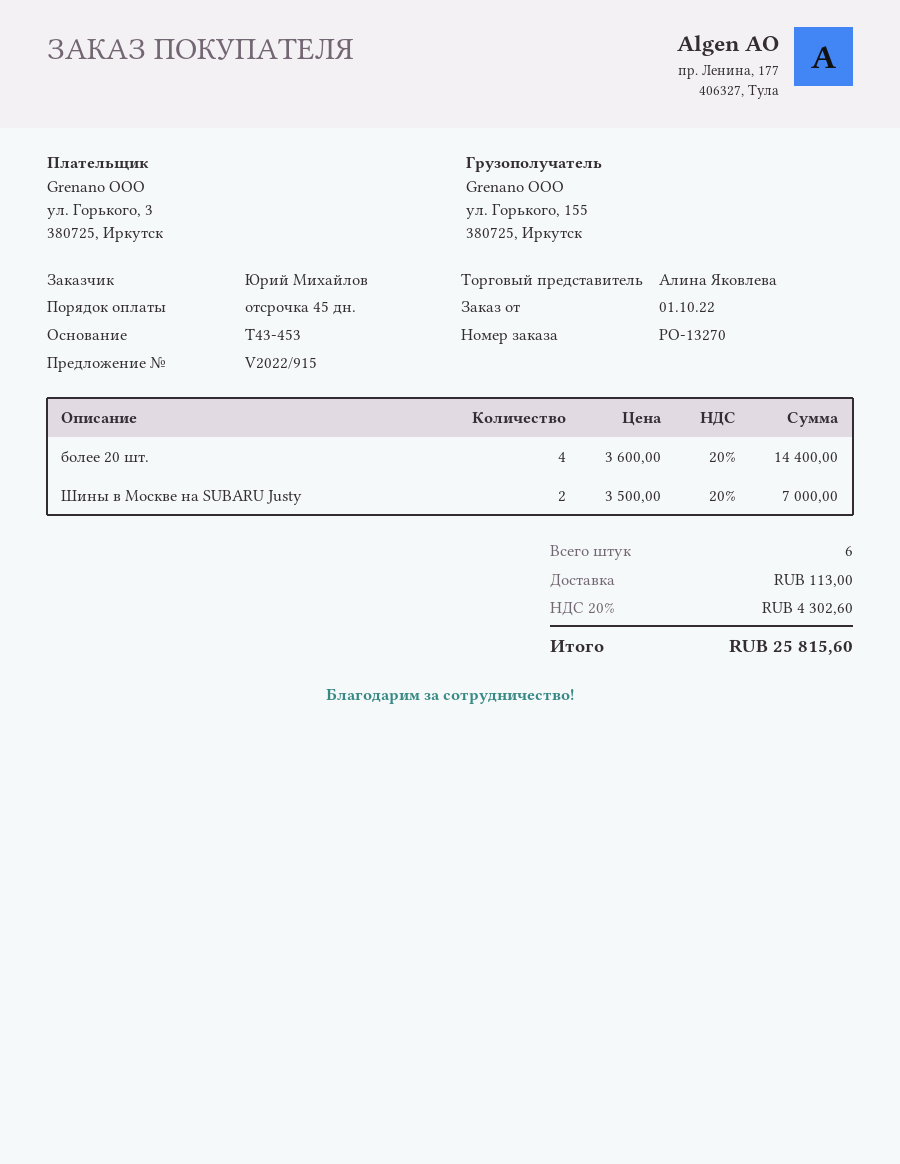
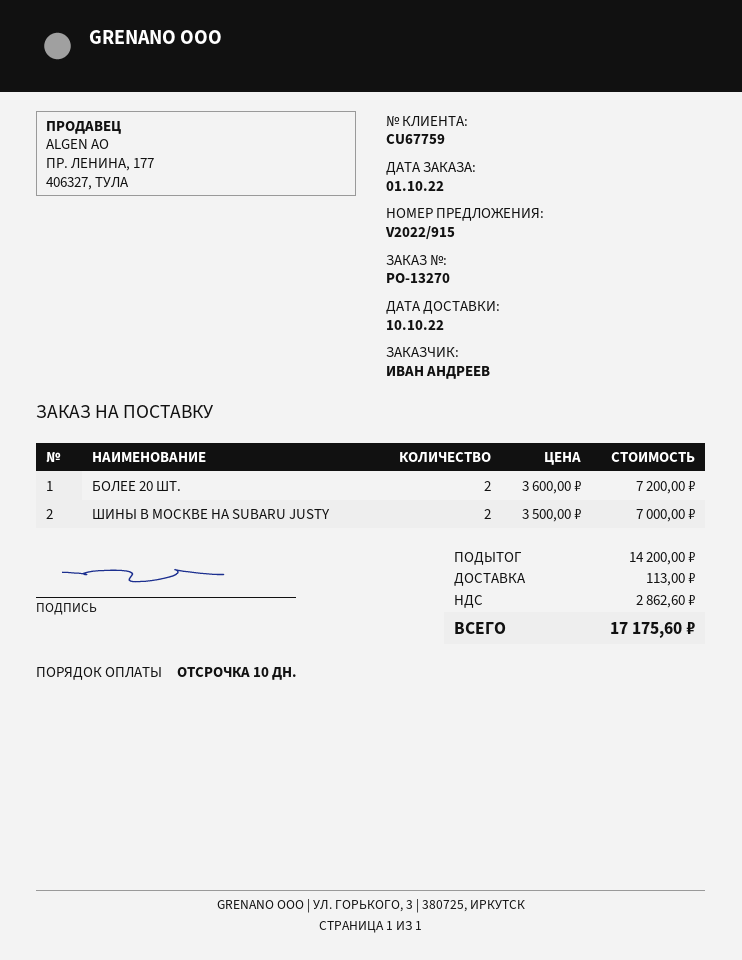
payment terms: 45 days -> 10 days
ordered by: Юрий Михайлов -> ИВАН АНДРЕЕВ
более 20 шт.: 4 x 3600.00 = 14400.00 -> 2 x 3600.00 = 7200.00
tax: 4302.60 -> 2862.60
total: 25815.60 -> 17175.60

